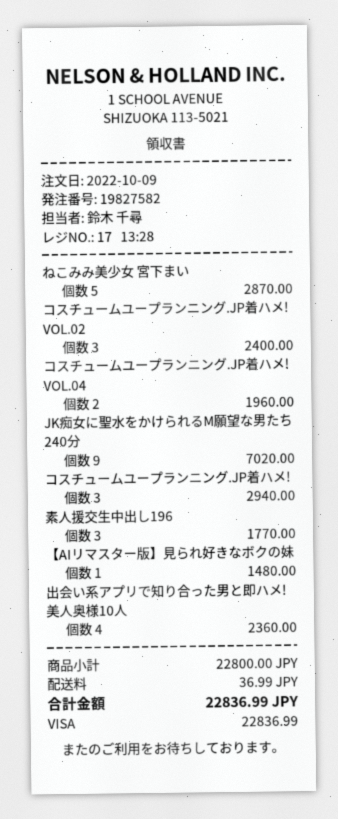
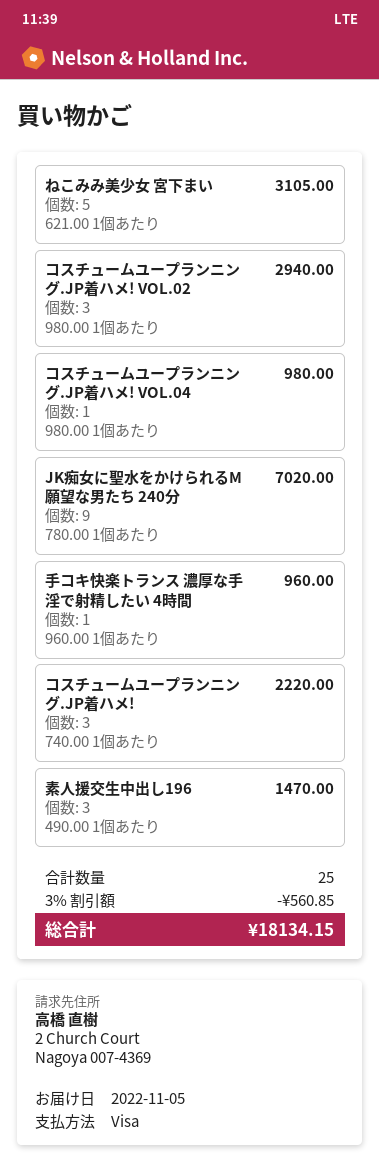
ねこみみ美少女 宮下まい: 5 for 2870.00 -> 5 for 3105.00
コスチュームユープランニング.JP着ハメ! VOL.02: 3 for 2400.00 -> 3 for 2940.00
コスチュームユープランニング.JP着ハメ! VOL.04: 2 for 1960.00 -> 1 for 980.00
コスチュームユープランニング.JP着ハメ!: 3 for 2940.00 -> 3 for 2220.00
素人援交生中出し196: 3 for 1770.00 -> 3 for 1470.00
【AIリマスター版】見られ好きなボクの妹: 1 for 1480.00 -> none
出会い系アプリで知り合った男と即ハメ!美人奥様10人: 4 for 2360.00 -> none
手コキ快楽トランス 濃厚な手淫で射精したい 4時間: none -> 1 for 960.00
discount: none -> 3% = 560.85
shipping: 36.99 -> none
total: 22836.99 -> 18134.15

